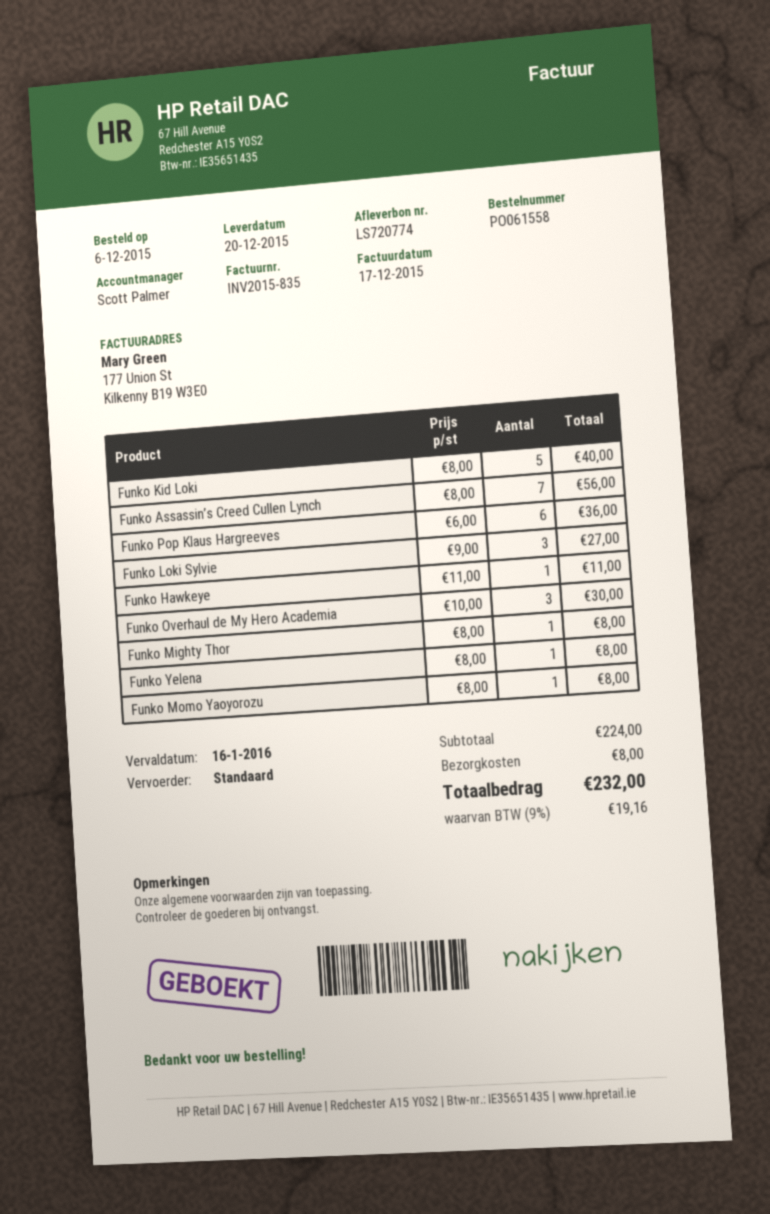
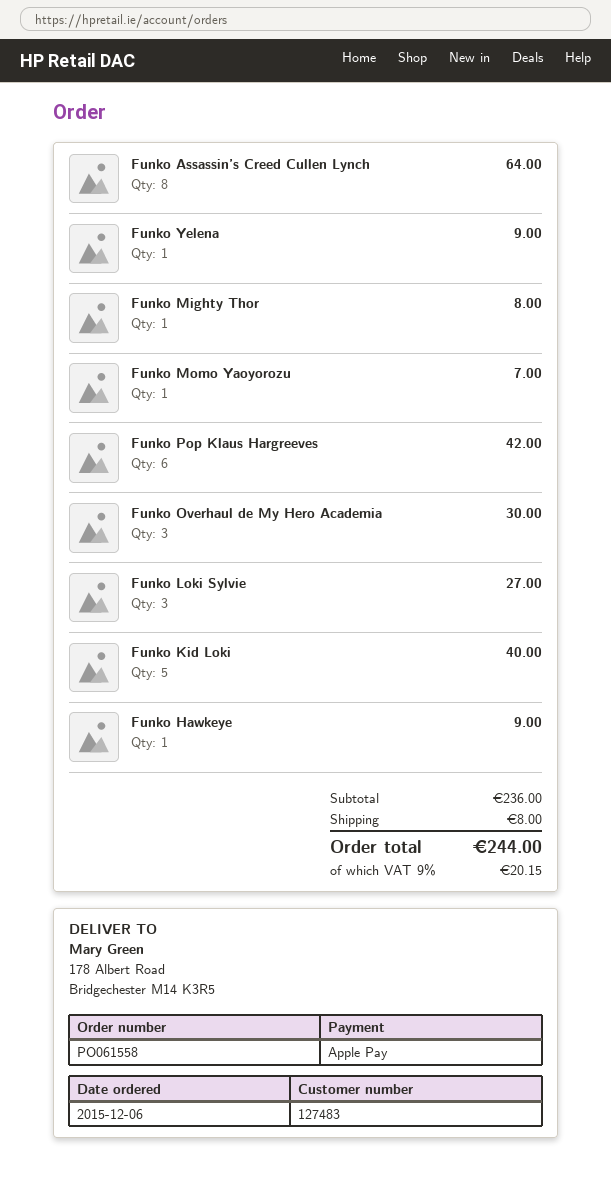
Funko Assassin’s Creed Cullen Lynch: 7 for 56.00 -> 8 for 64.00
Funko Pop Klaus Hargreeves: 6 for 36.00 -> 6 for 42.00
Funko Hawkeye: 1 for 11.00 -> 1 for 9.00
Funko Yelena: 1 for 8.00 -> 1 for 9.00
Funko Momo Yaoyorozu: 1 for 8.00 -> 1 for 7.00
subtotal: 224.00 -> 236.00
tax: 9% = 19.16 -> 9% = 20.15
total: 232.00 -> 244.00

